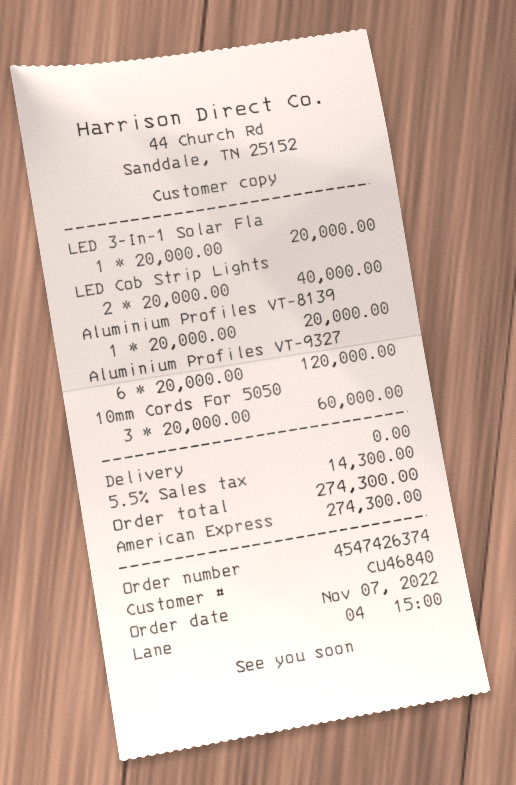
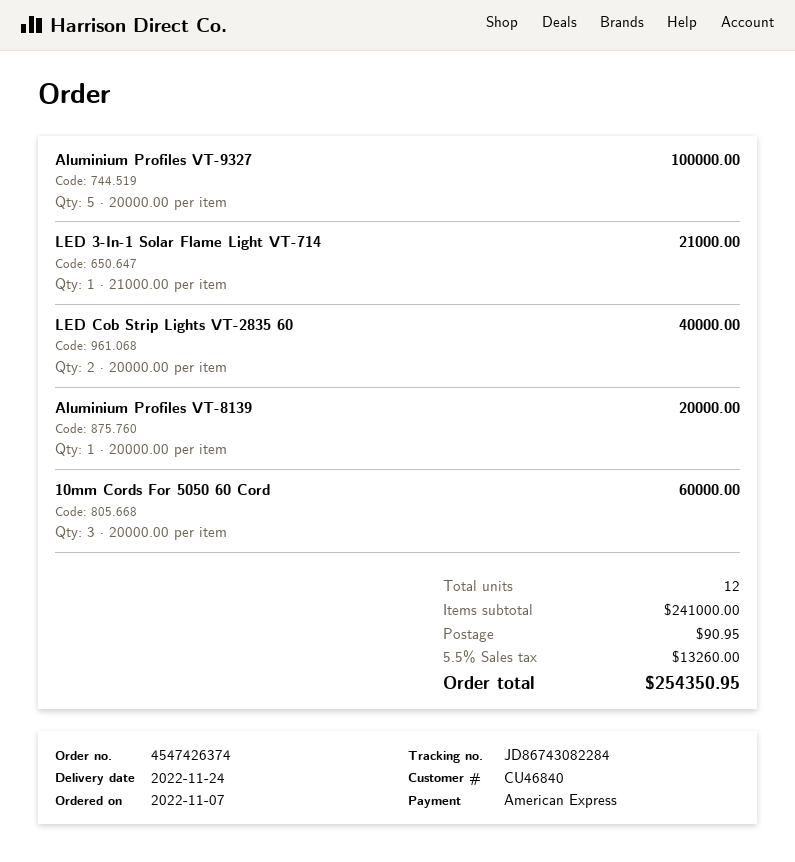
LED 3-In-1 Solar Fla: 1 x 20000.00 = 20000.00 -> 1 x 21000.00 = 21000.00
Aluminium Profiles VT-9327: 6 x 20000.00 = 120000.00 -> 5 x 20000.00 = 100000.00
shipping: 0.00 -> 90.95
tax: 5.5% = 14300.00 -> 5.5% = 13260.00
total: 274300.00 -> 254350.95

